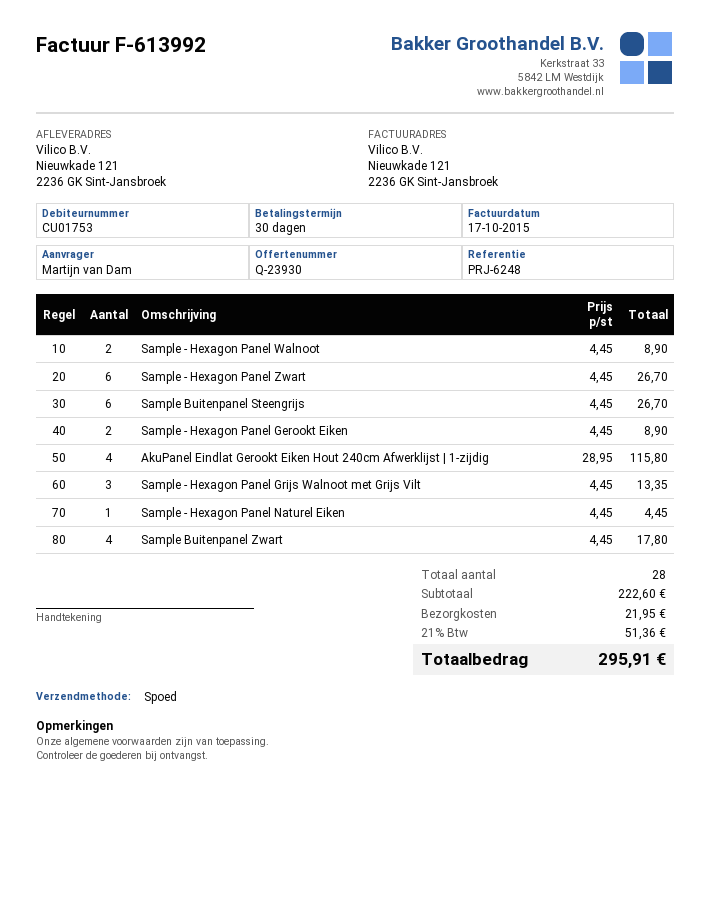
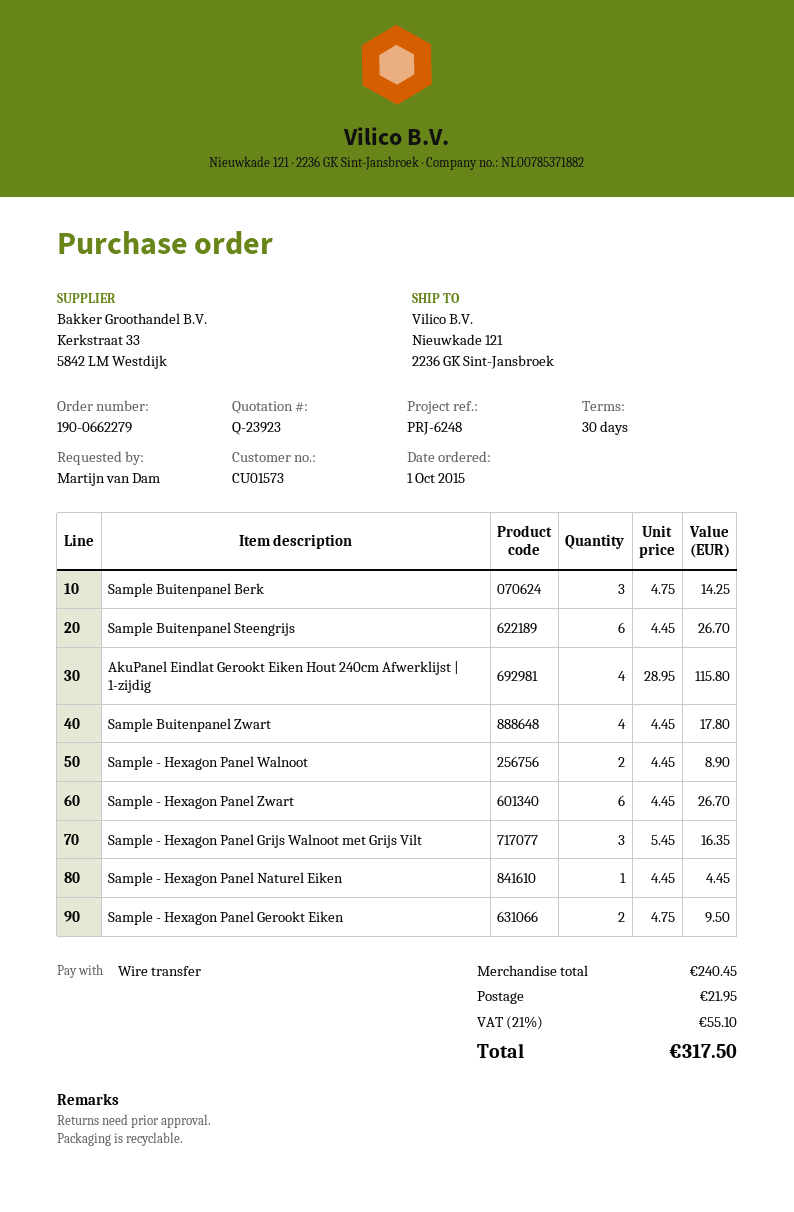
quote number: Q-23930 -> Q-23923
customer number: CU01753 -> CU01573
Sample - Hexagon Panel Gerookt Eiken: 2 x 4.45 = 8.90 -> 2 x 4.75 = 9.50
Sample - Hexagon Panel Grijs Walnoot met Grijs Vilt: 3 x 4.45 = 13.35 -> 3 x 5.45 = 16.35
Sample Buitenpanel Berk: none -> 3 x 4.75 = 14.25
subtotal: 222.60 -> 240.45
tax: 21% = 51.36 -> 21% = 55.10
total: 295.91 -> 317.50

